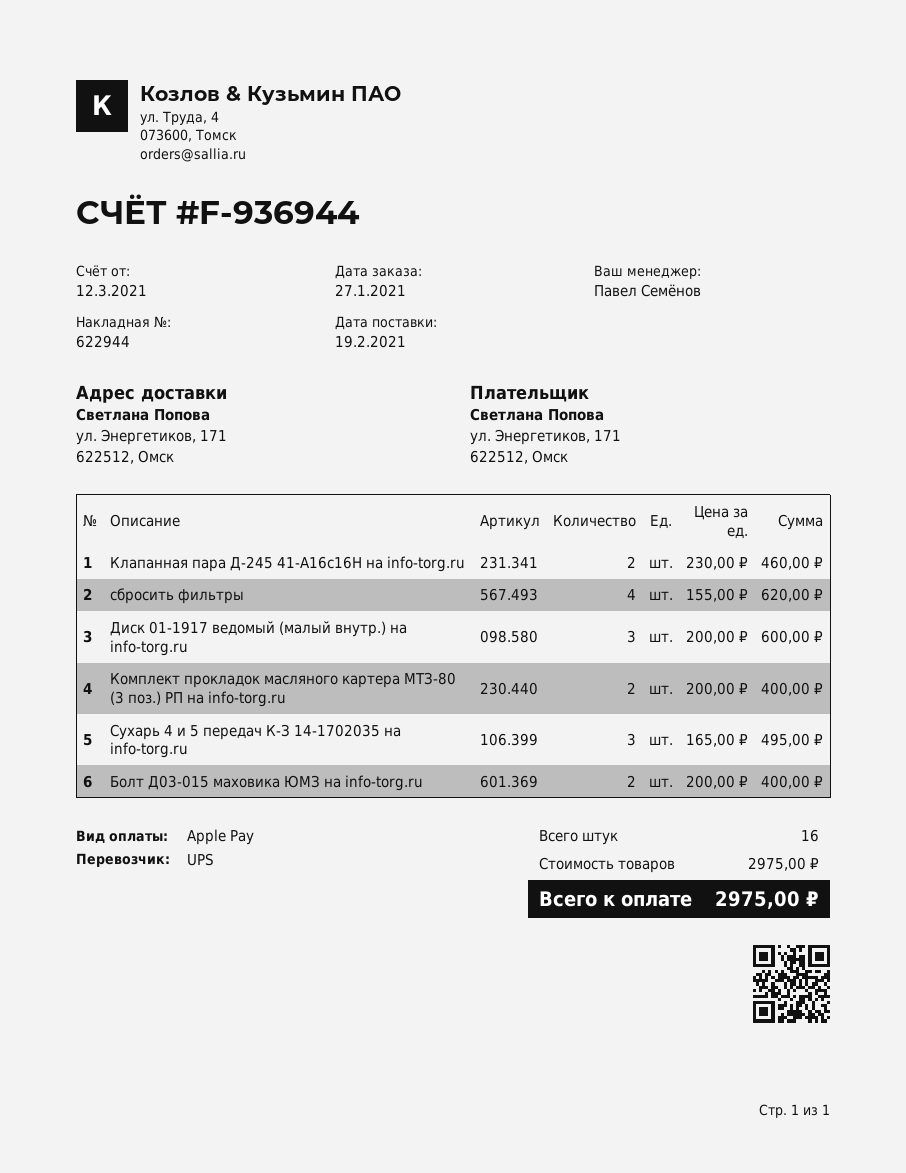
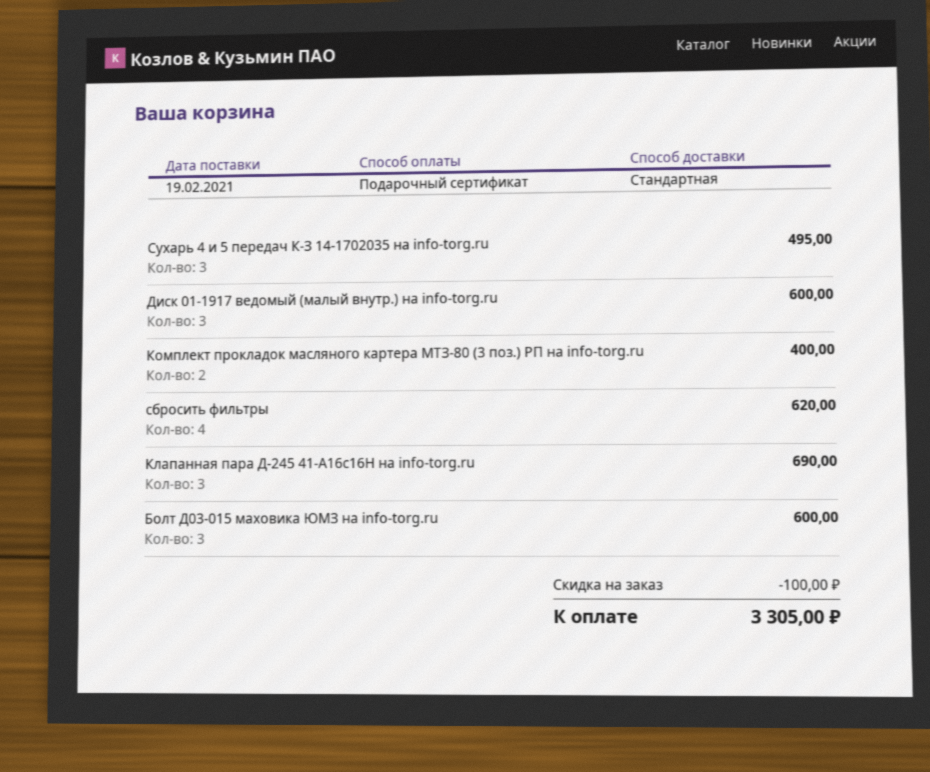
payment method: Apple Pay -> gift card
shipping method: UPS -> standard
Клапанная пара Д-245 41-А16с16Н на info-torg.ru: 2 for 460.00 -> 3 for 690.00
Болт Д03-015 маховика ЮМЗ на info-torg.ru: 2 for 400.00 -> 3 for 600.00
discount: none -> 100.00
total: 2975.00 -> 3305.00

